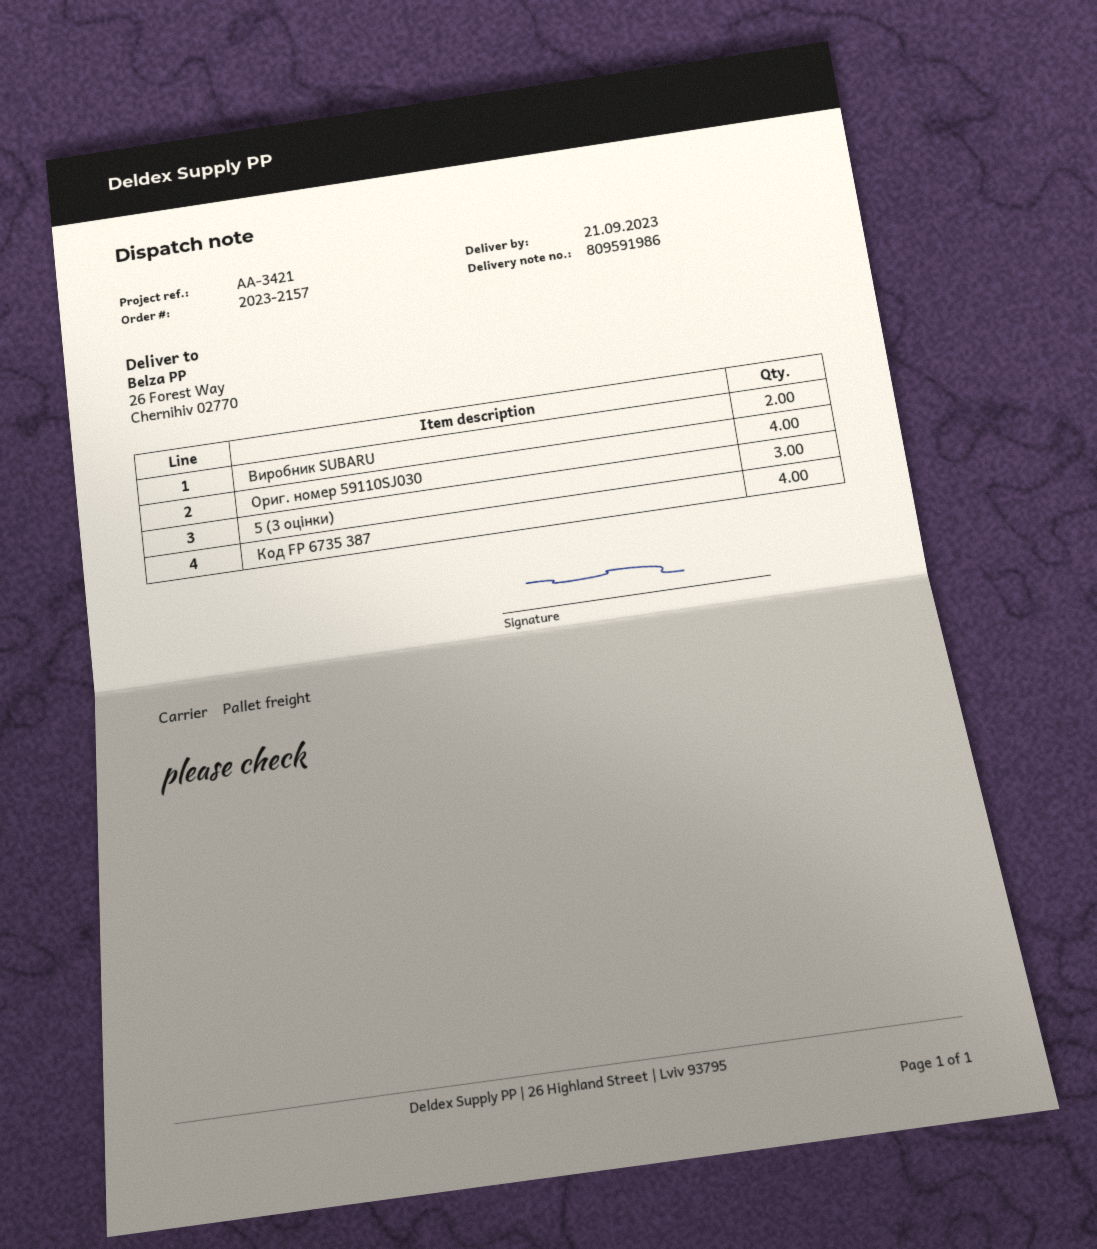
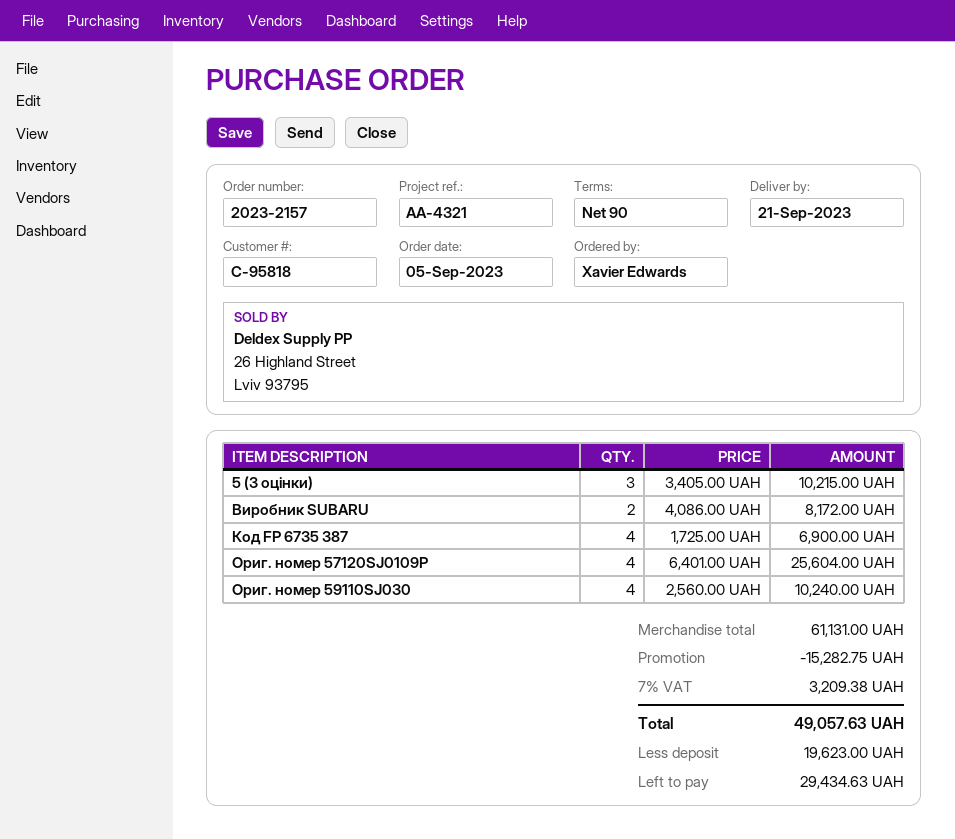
reference: AA-3421 -> AA-4321
Ориг. номер 57120SJ0109P: none -> 4

